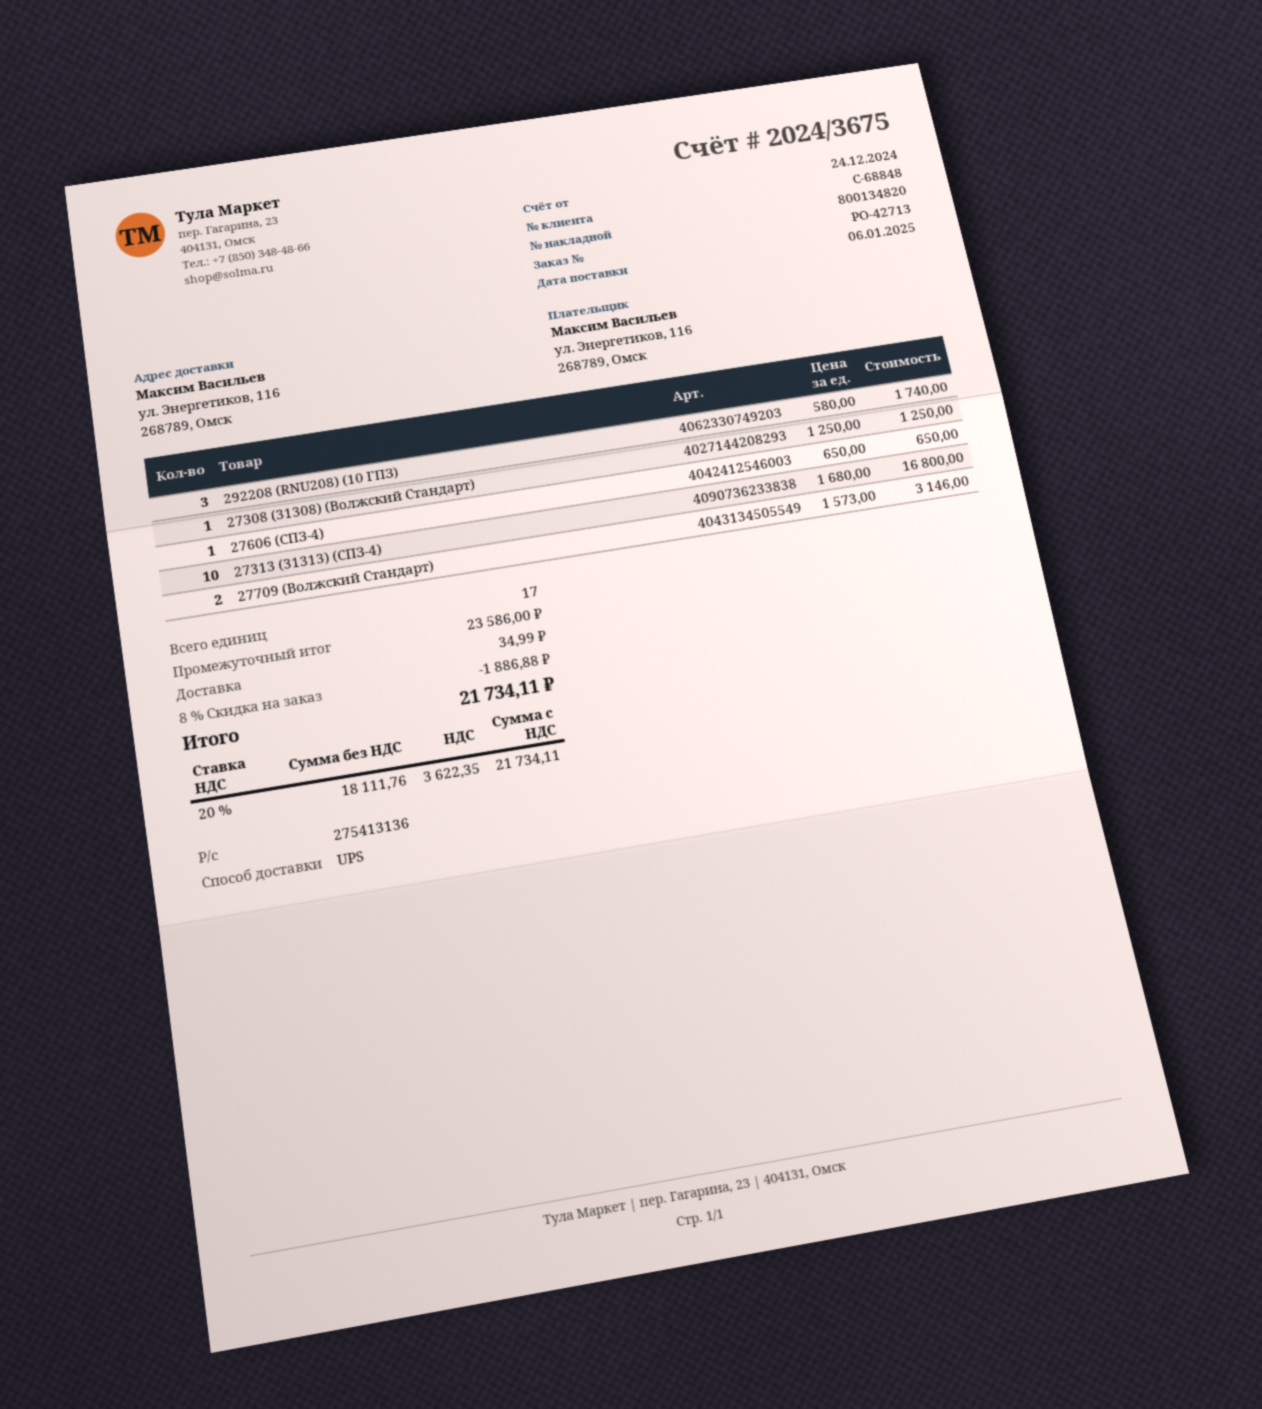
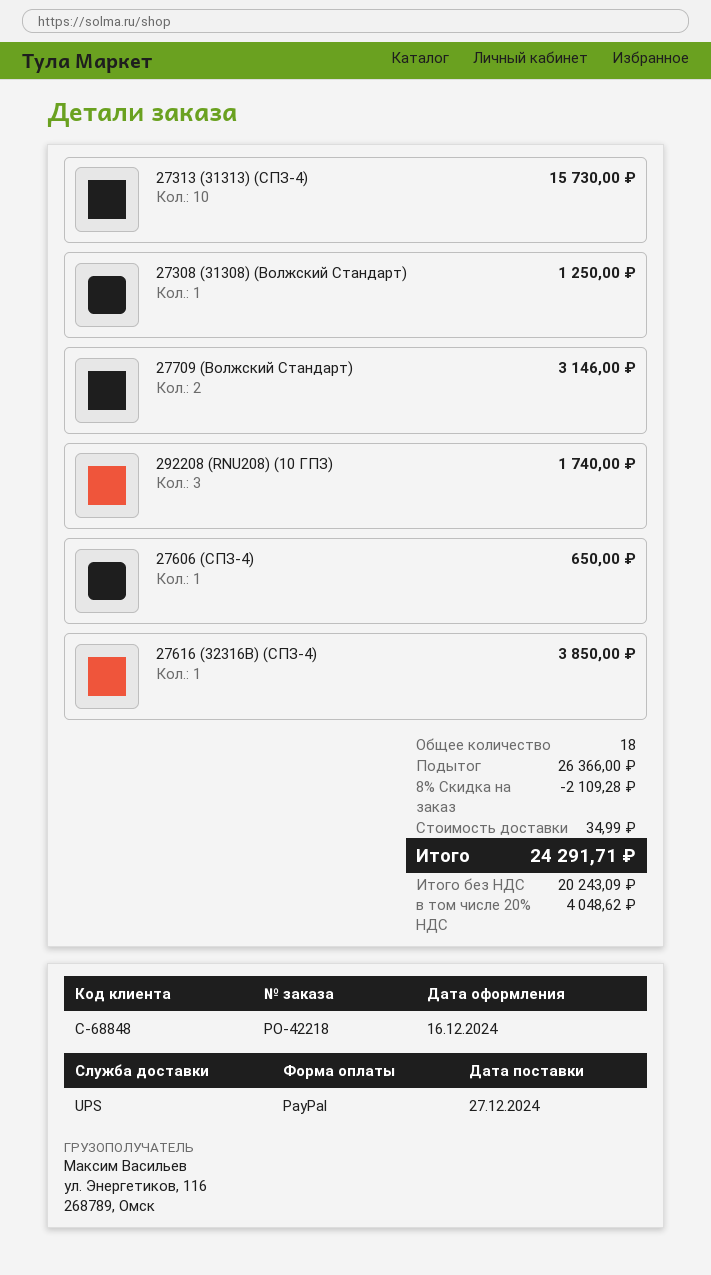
order number: PO-42713 -> PO-42218
delivery date: 2025-01-06 -> 2024-12-27
27313 (31313) (СПЗ-4): 10 for 16800.00 -> 10 for 15730.00
27616 (32316B) (CПЗ-4): none -> 1 for 3850.00
total quantity: 17 -> 18
subtotal: 23586.00 -> 26366.00
discount: 8% = 1886.88 -> 8% = 2109.28
net: 18111.76 -> 20243.09
tax: 20% = 3622.35 -> 20% = 4048.62
total: 21734.11 -> 24291.71

